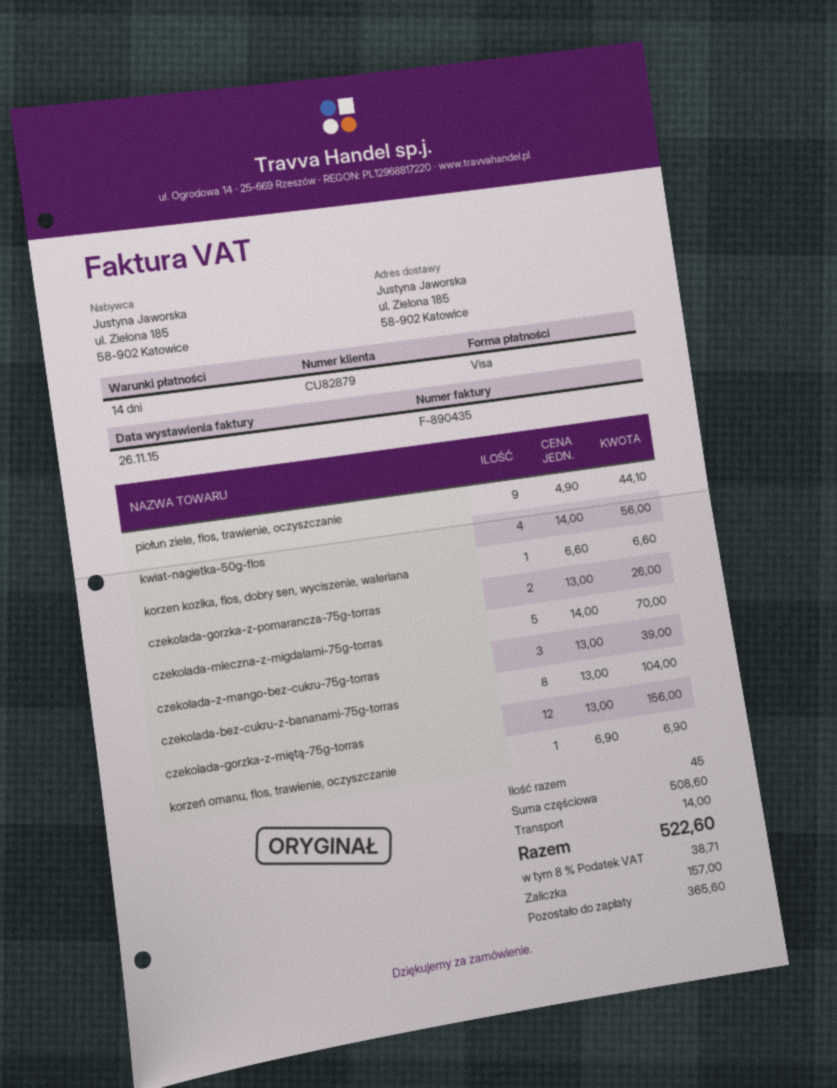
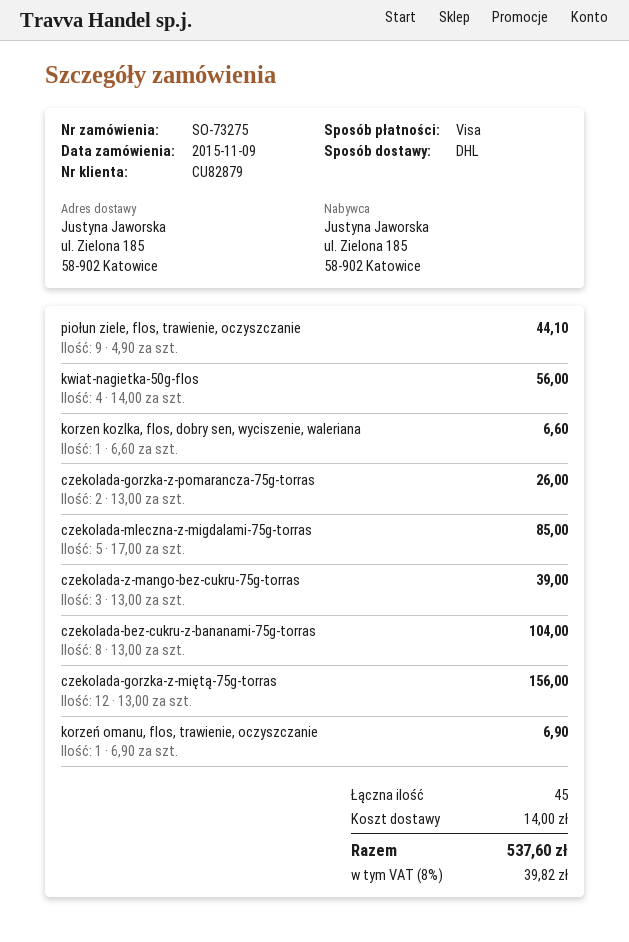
czekolada-mleczna-z-migdalami-75g-torras: 5 x 14.00 = 70.00 -> 5 x 17.00 = 85.00
tax: 8% = 38.71 -> 8% = 39.82
total: 522.60 -> 537.60

